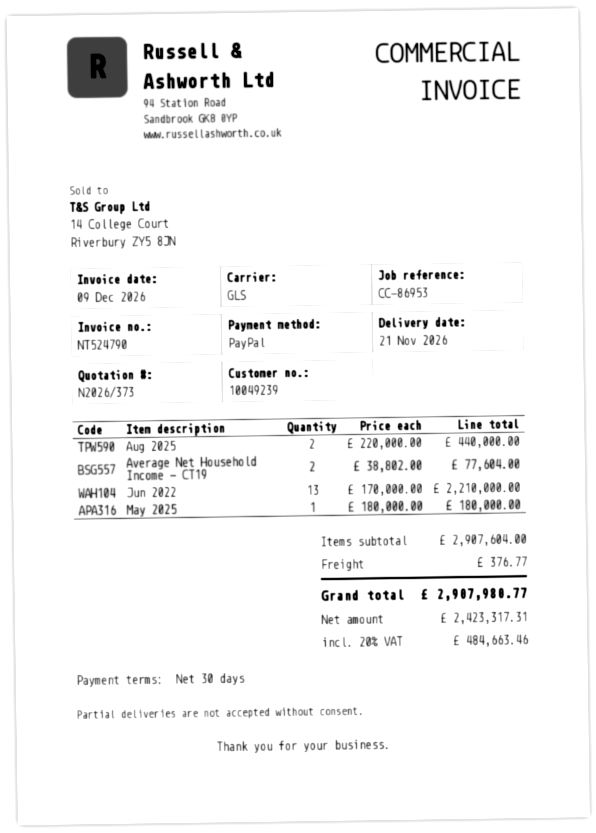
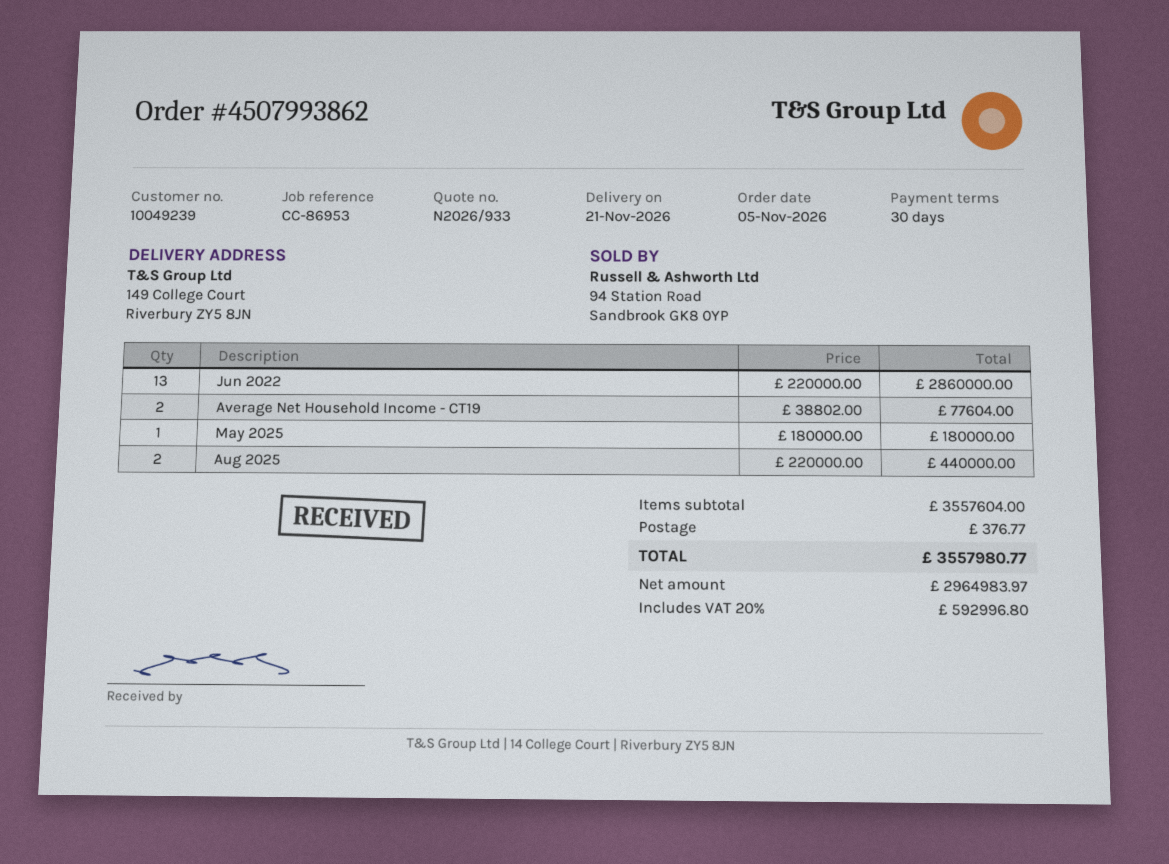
quote number: N2026/373 -> N2026/933
Jun 2022: 13 x 170000.00 = 2210000.00 -> 13 x 220000.00 = 2860000.00
subtotal: 2907604.00 -> 3557604.00
net: 2423317.31 -> 2964983.97
tax: 20% = 484663.46 -> 20% = 592996.80
total: 2907980.77 -> 3557980.77

